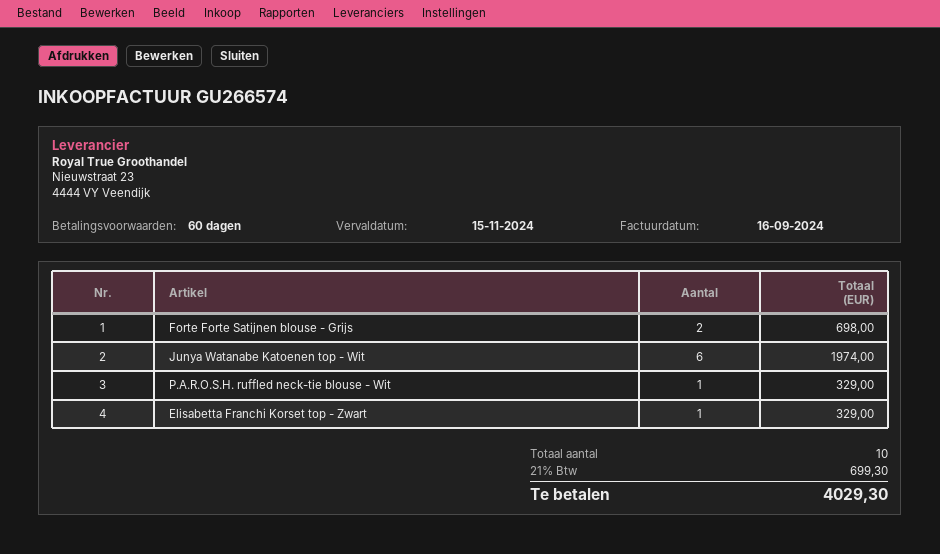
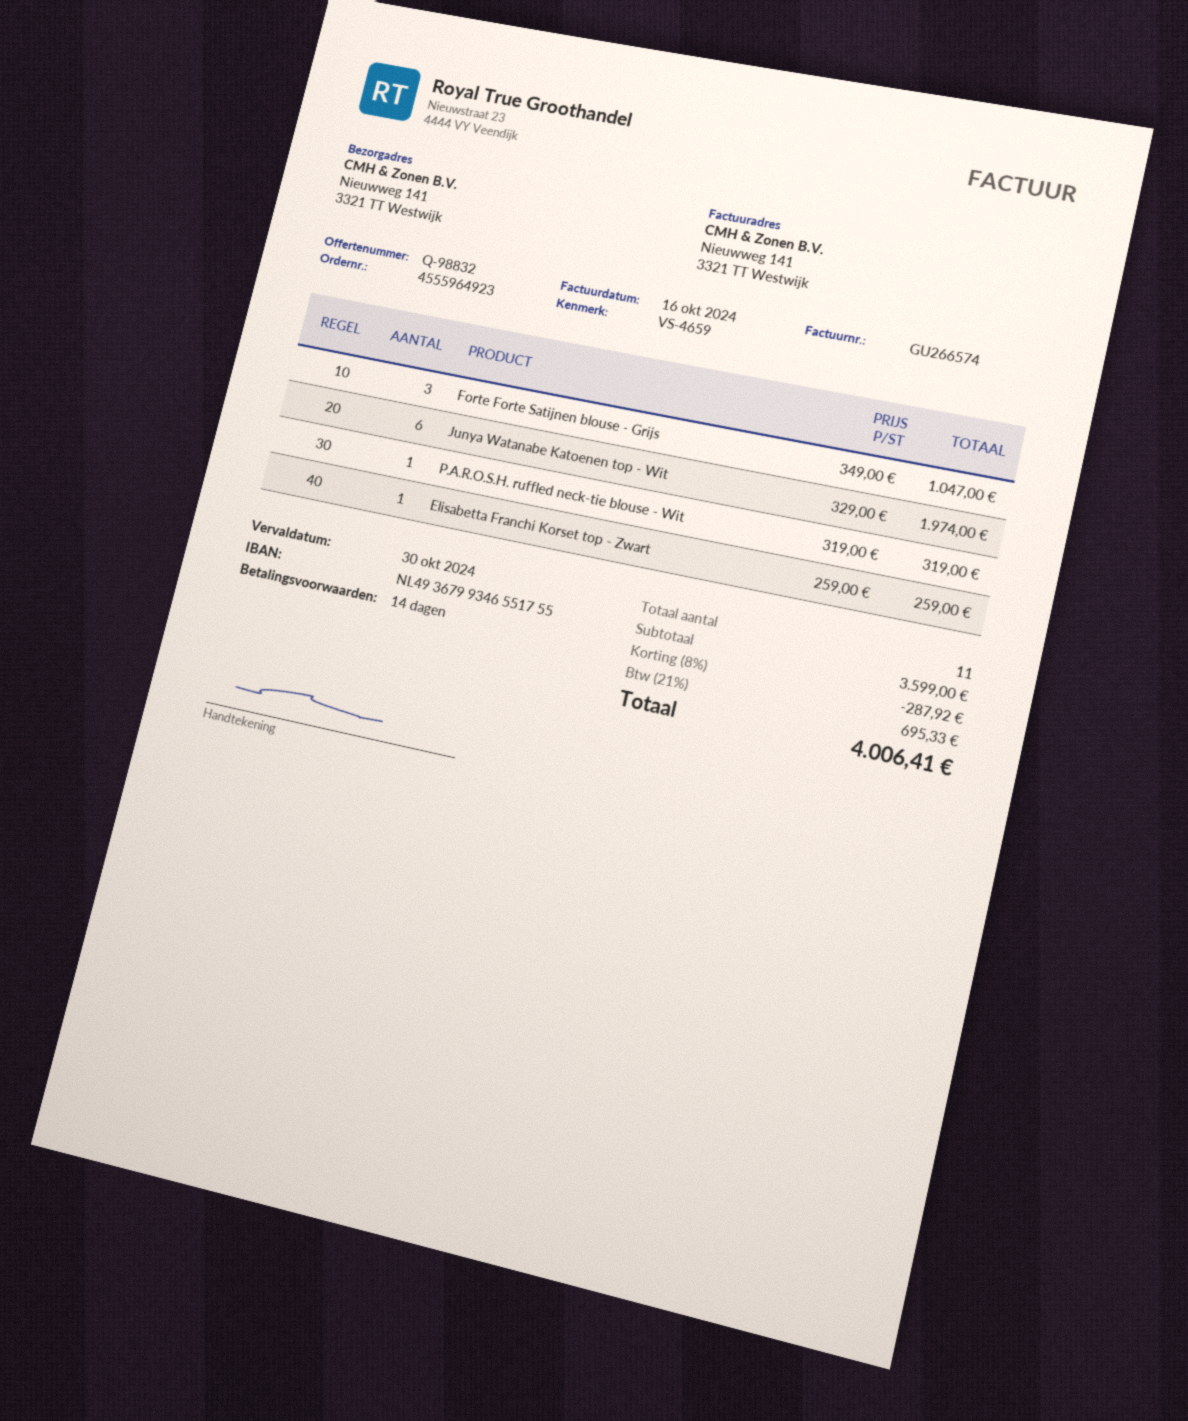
invoice date: 2024-09-16 -> 2024-10-16
payment terms: 60 days -> 14 days
due date: 2024-11-15 -> 2024-10-30
Forte Forte Satijnen blouse - Grijs: 2 for 698.00 -> 3 for 1047.00
P.A.R.O.S.H. ruffled neck-tie blouse - Wit: 1 for 329.00 -> 1 for 319.00
Elisabetta Franchi Korset top - Zwart: 1 for 329.00 -> 1 for 259.00
total quantity: 10 -> 11
discount: none -> 8% = 287.92
tax: 21% = 699.30 -> 21% = 695.33
total: 4029.30 -> 4006.41

